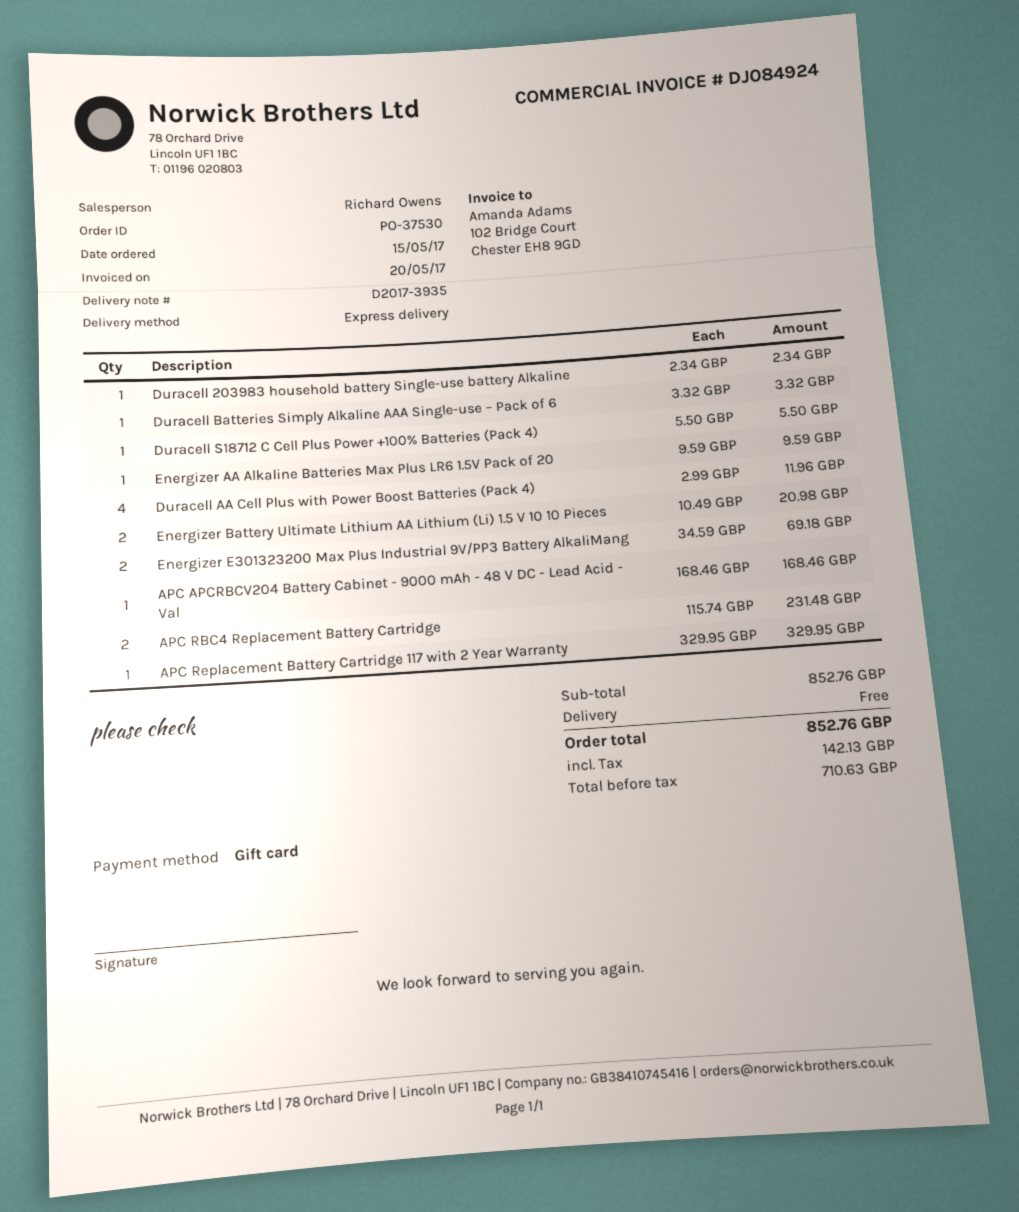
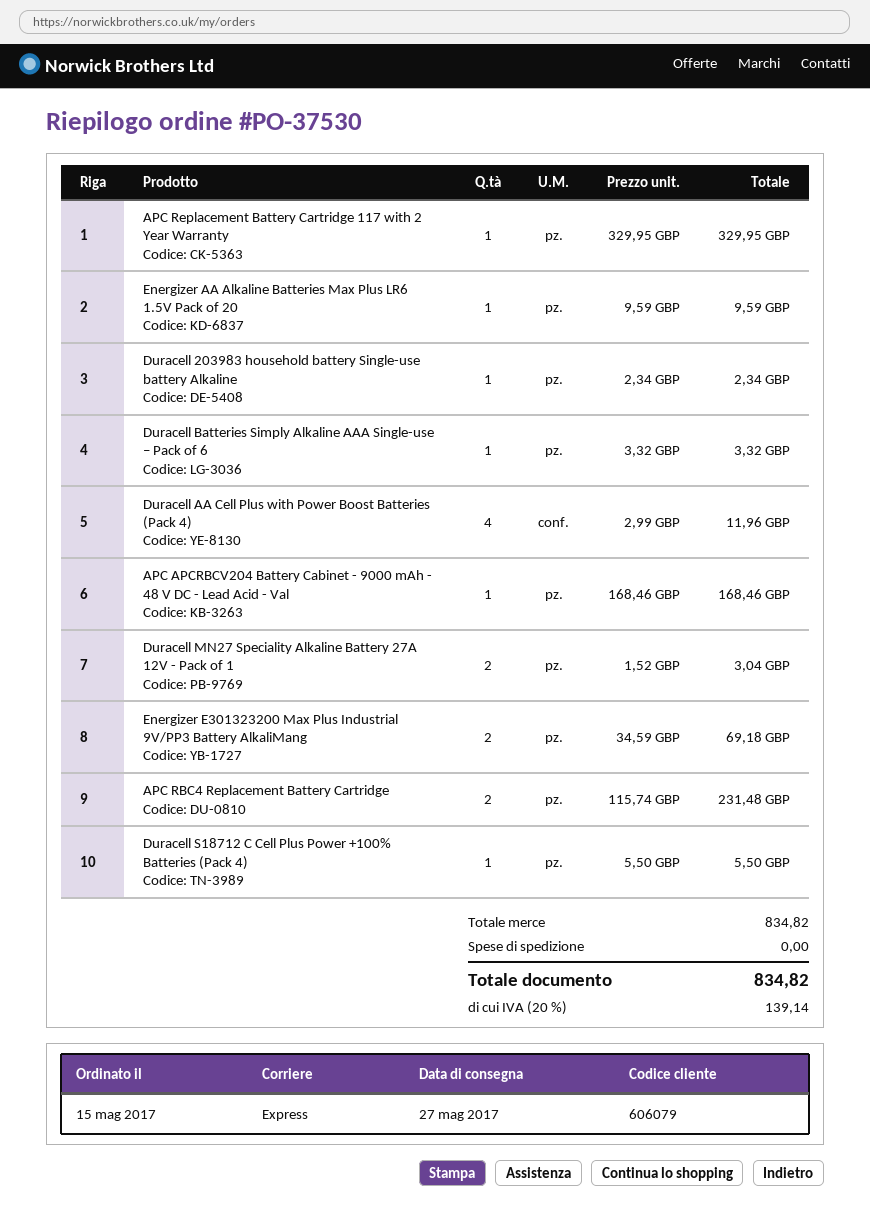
Energizer Battery Ultimate Lithium AA Lithium (Li) 1.5 V 10 10 Pieces: 2 x 10.49 = 20.98 -> none
Duracell MN27 Speciality Alkaline Battery 27A 12V - Pack of 1: none -> 2 x 1.52 = 3.04
subtotal: 852.76 -> 834.82
tax: 142.13 -> 139.14
total: 852.76 -> 834.82

